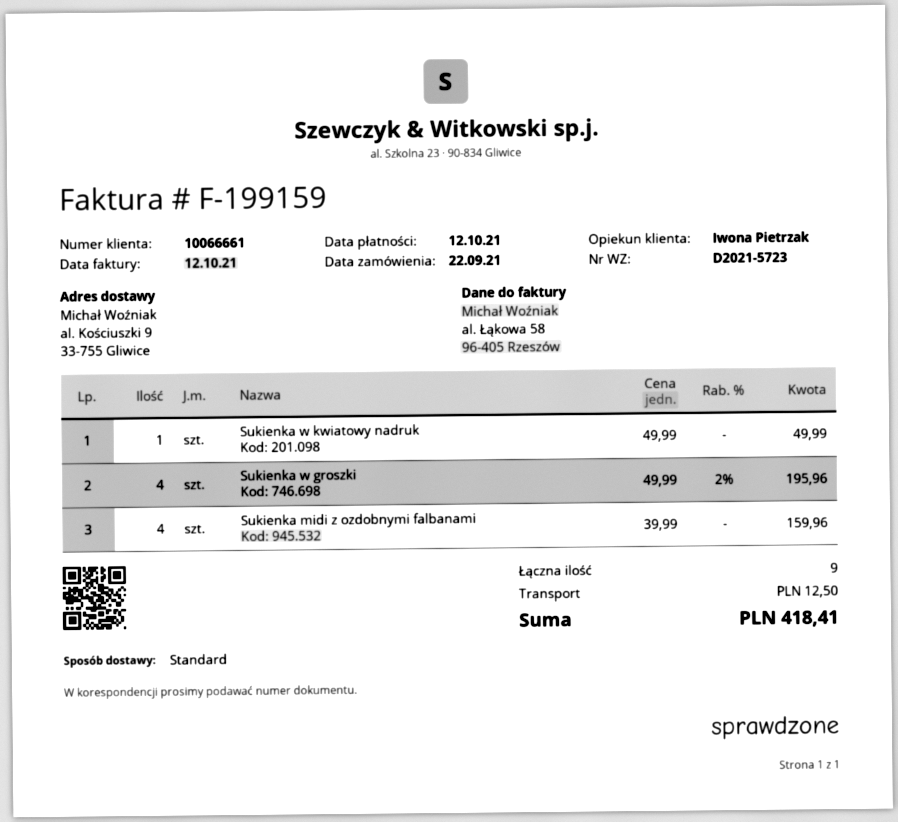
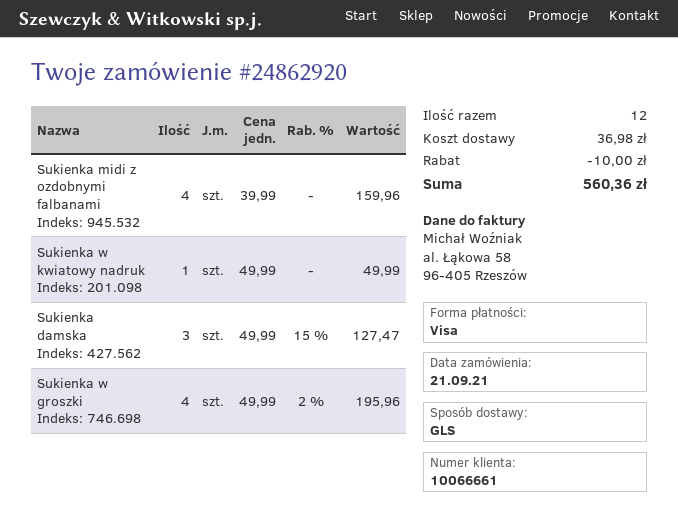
order date: 2021-09-22 -> 2021-09-21
shipping method: standard -> GLS
Sukienka damska: none -> 3 x 49.99 - 15% = 127.47
total quantity: 9 -> 12
discount: none -> 10.00
shipping: 12.50 -> 36.98
total: 418.41 -> 560.36

